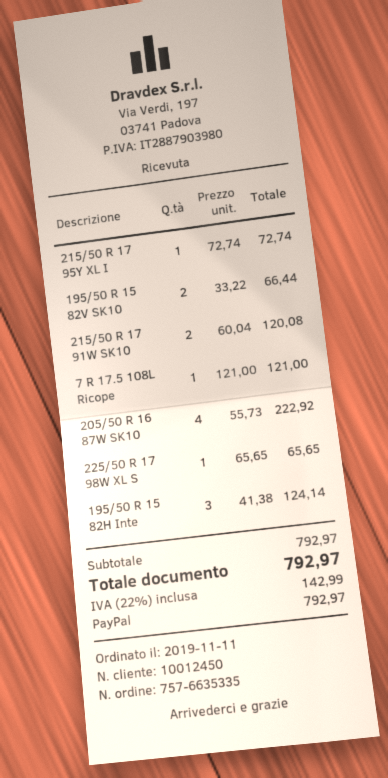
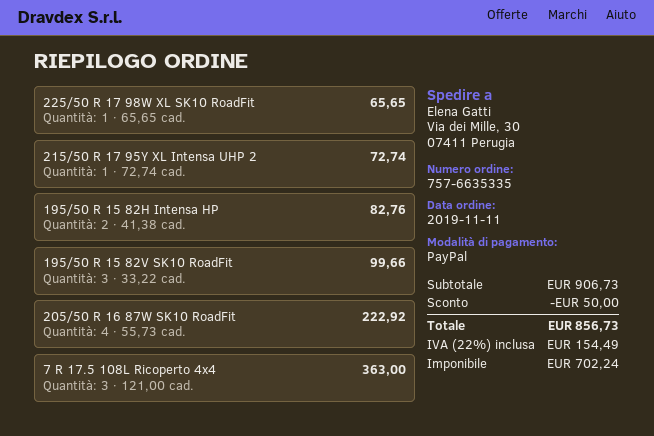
195/50 R 15 82V SK10: 2 x 33.22 = 66.44 -> 3 x 33.22 = 99.66
215/50 R 17 91W SK10: 2 x 60.04 = 120.08 -> none
7 R 17.5 108L Ricope: 1 x 121.00 = 121.00 -> 3 x 121.00 = 363.00
195/50 R 15 82H Inte: 3 x 41.38 = 124.14 -> 2 x 41.38 = 82.76
subtotal: 792.97 -> 906.73
discount: none -> 50.00
tax: 22% = 142.99 -> 22% = 154.49
total: 792.97 -> 856.73

